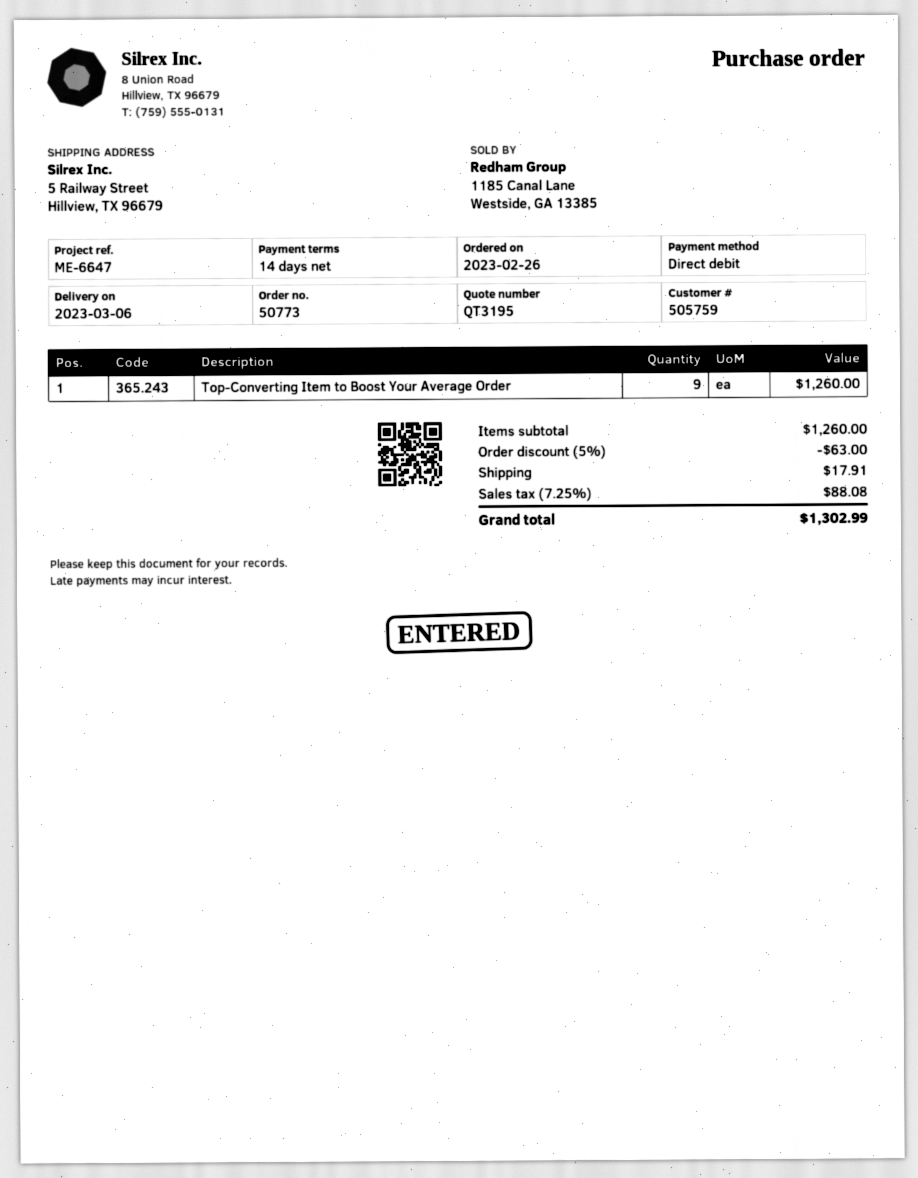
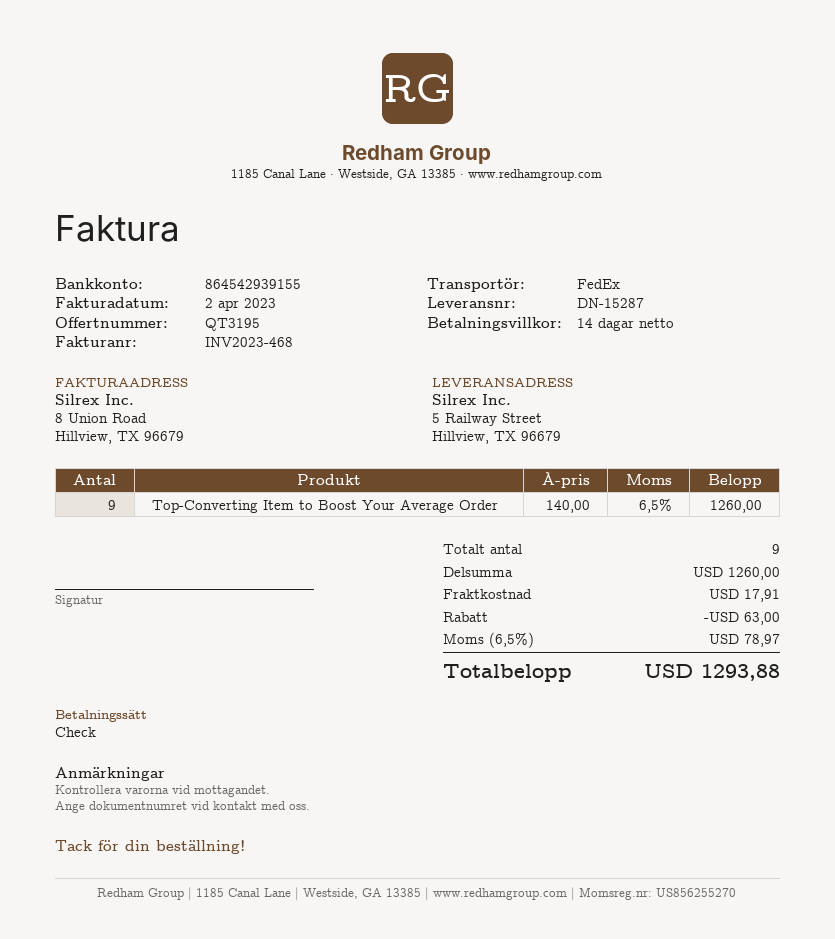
payment method: direct debit -> cheque
tax: 7.25% = 88.08 -> 6.5% = 78.97
total: 1302.99 -> 1293.88

